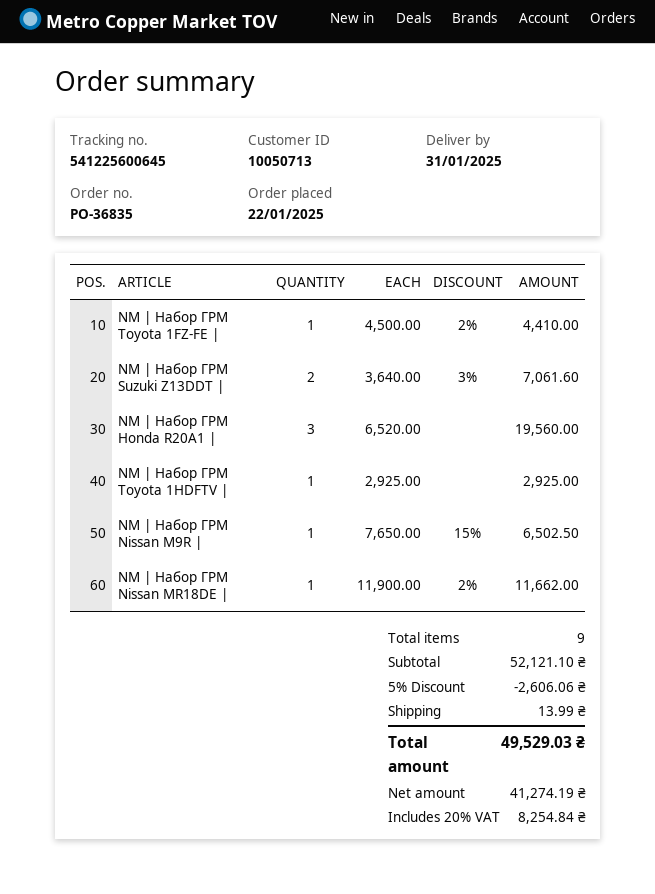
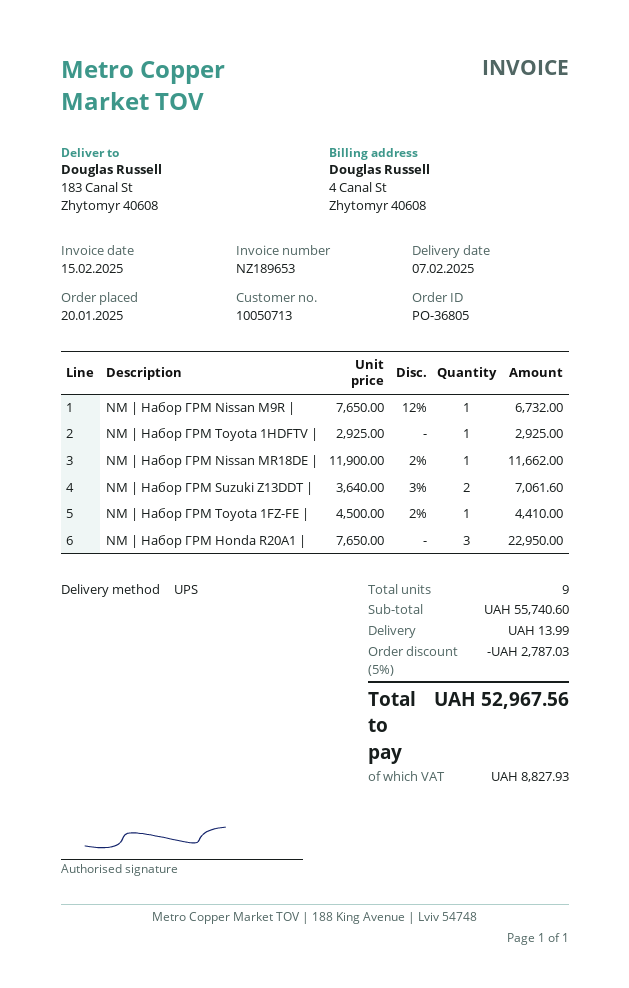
order number: PO-36835 -> PO-36805
order date: 2025-01-22 -> 2025-01-20
delivery date: 2025-01-31 -> 2025-02-07
NM | Набор ГРМ Honda R20A1 |: 3 x 6520.00 = 19560.00 -> 3 x 7650.00 = 22950.00
NM | Набор ГРМ Nissan M9R |: 1 x 7650.00 - 15% = 6502.50 -> 1 x 7650.00 - 12% = 6732.00
subtotal: 52121.10 -> 55740.60
discount: 5% = 2606.06 -> 5% = 2787.03
tax: 8254.84 -> 8827.93
total: 49529.03 -> 52967.56

